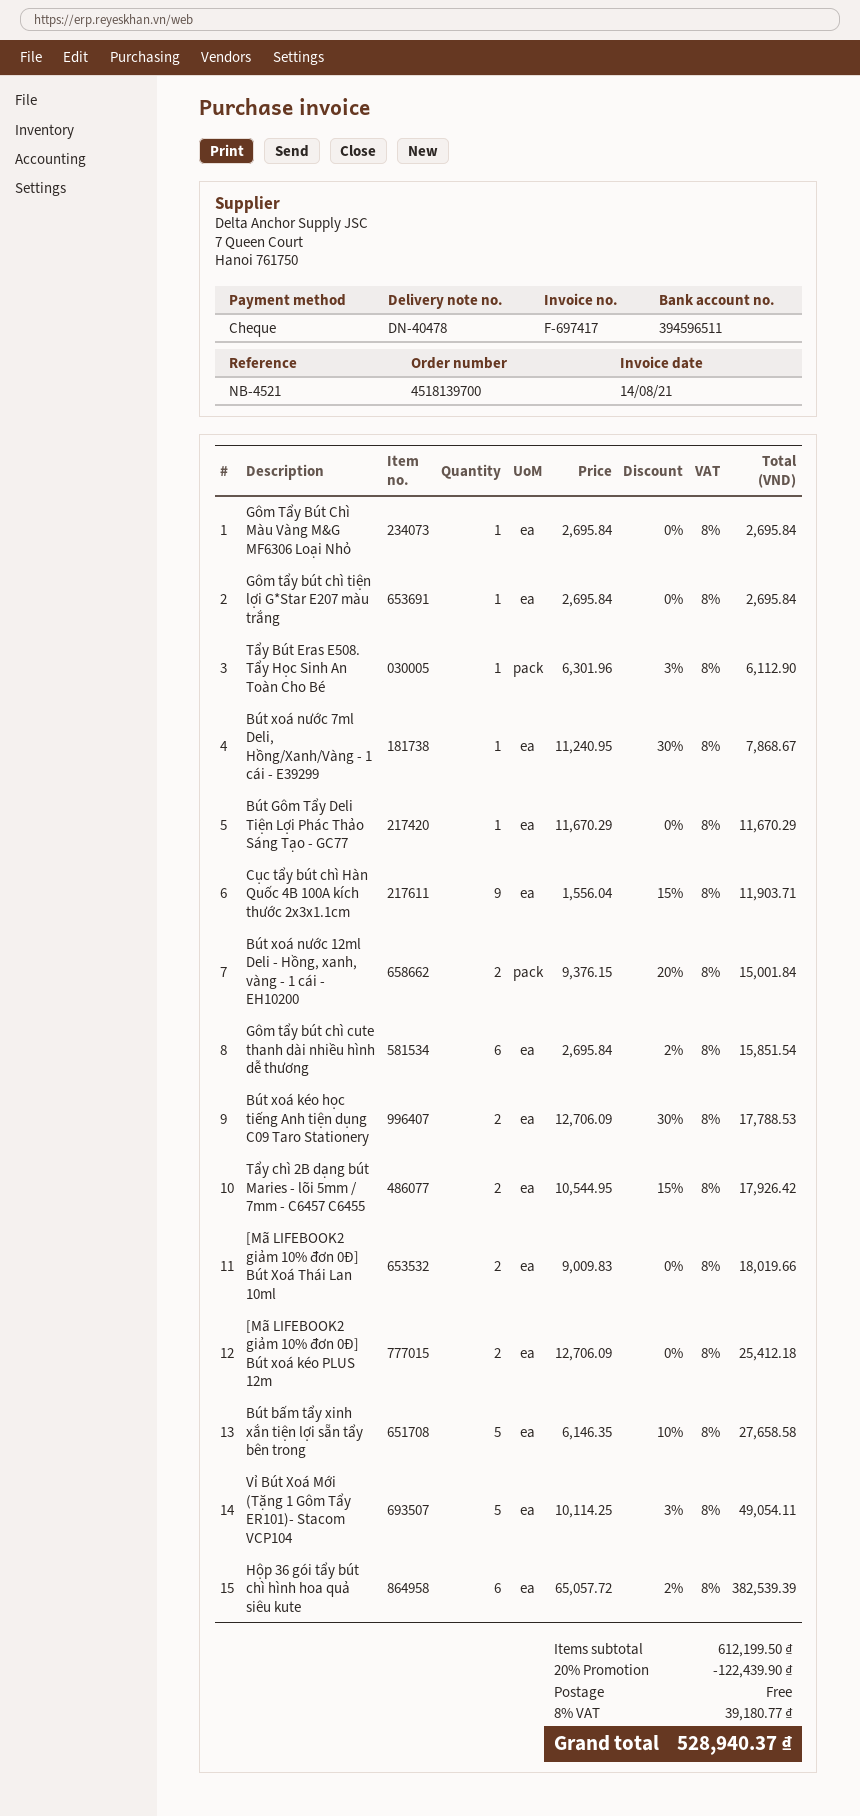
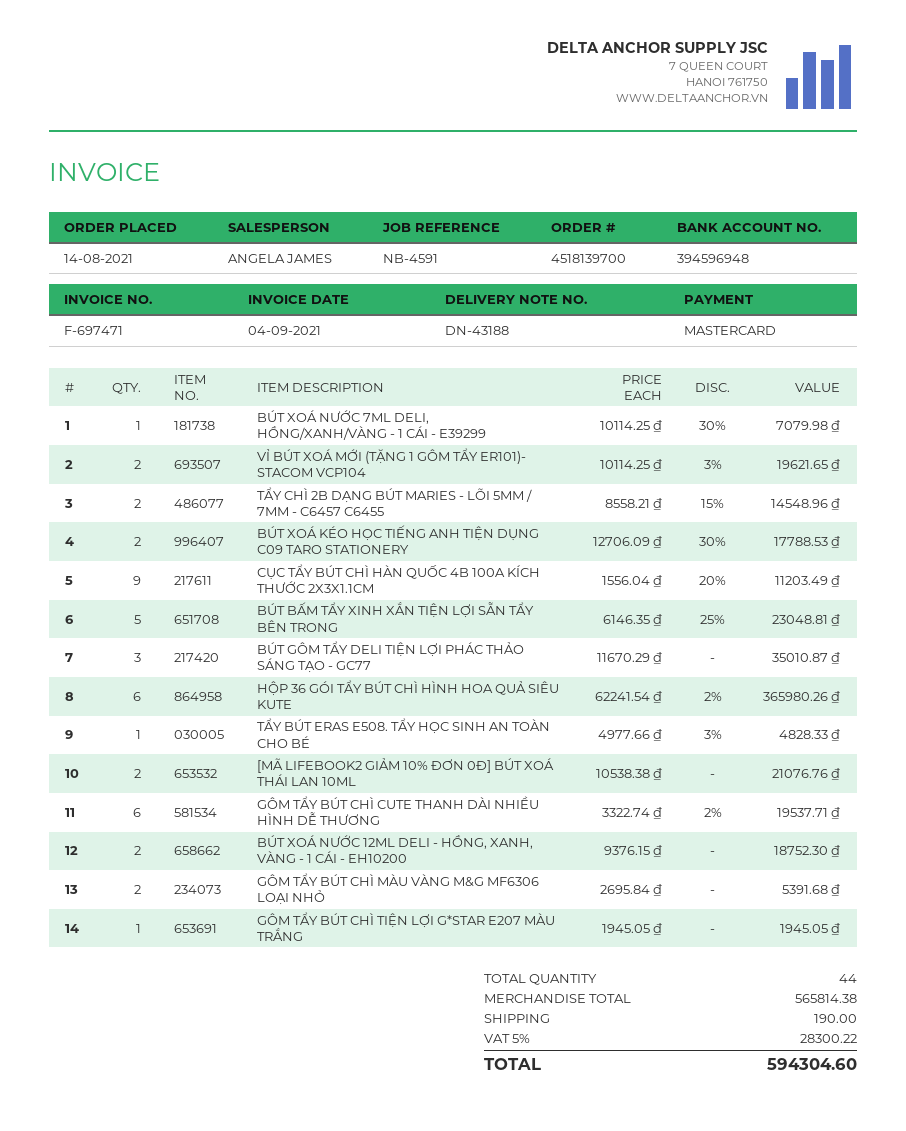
delivery note number: DN-40478 -> DN-43188
invoice number: F-697417 -> F-697471
invoice date: 2021-08-14 -> 2021-09-04
reference: NB-4521 -> NB-4591
payment method: cheque -> Mastercard
bank account: 394596511 -> 394596948
Gôm Tẩy Bút Chì Màu Vàng M&G MF6306 Loại Nhỏ: 1 x 2695.84 = 2695.84 -> 2 x 2695.84 = 5391.68
Gôm tẩy bút chì tiện lợi G*Star E207 màu trắng: 1 x 2695.84 = 2695.84 -> 1 x 1945.05 = 1945.05
Tẩy Bút Eras E508. Tẩy Học Sinh An Toàn Cho Bé: 1 x 6301.96 - 3% = 6112.90 -> 1 x 4977.66 - 3% = 4828.33
Bút xoá nước 7ml Deli, Hồng/Xanh/Vàng - 1 cái - E39299: 1 x 11240.95 - 30% = 7868.67 -> 1 x 10114.25 - 30% = 7079.98
Bút Gôm Tẩy Deli Tiện Lợi Phác Thảo Sáng Tạo - GC77: 1 x 11670.29 = 11670.29 -> 3 x 11670.29 = 35010.87
Cục tẩy bút chì Hàn Quốc 4B 100A kích thước 2x3x1.1cm: 9 x 1556.04 - 15% = 11903.71 -> 9 x 1556.04 - 20% = 11203.49
Bút xoá nước 12ml Deli - Hồng, xanh, vàng - 1 cái - EH10200: 2 x 9376.15 - 20% = 15001.84 -> 2 x 9376.15 = 18752.30
Gôm tẩy bút chì cute thanh dài nhiều hình dễ thương: 6 x 2695.84 - 2% = 15851.54 -> 6 x 3322.74 - 2% = 19537.71
Tẩy chì 2B dạng bút Maries - lõi 5mm / 7mm - C6457 C6455: 2 x 10544.95 - 15% = 17926.42 -> 2 x 8558.21 - 15% = 14548.96
[Mã LIFEBOOK2 giảm 10% đơn 0Đ] Bút Xoá Thái Lan 10ml: 2 x 9009.83 = 18019.66 -> 2 x 10538.38 = 21076.76
[Mã LIFEBOOK2 giảm 10% đơn 0Đ] Bút xoá kéo PLUS 12m: 2 x 12706.09 = 25412.18 -> none
Bút bấm tẩy xinh xắn tiện lợi sẵn tẩy bên trong: 5 x 6146.35 - 10% = 27658.58 -> 5 x 6146.35 - 25% = 23048.81
Vỉ Bút Xoá Mới (Tặng 1 Gôm Tẩy ER101)- Stacom VCP104: 5 x 10114.25 - 3% = 49054.11 -> 2 x 10114.25 - 3% = 19621.65
Hộp 36 gói tẩy bút chì hình hoa quả siêu kute: 6 x 65057.72 - 2% = 382539.39 -> 6 x 62241.54 - 2% = 365980.26
subtotal: 612199.50 -> 565814.38
discount: 20% = 122439.90 -> none
shipping: 0.00 -> 190.00
tax: 8% = 39180.77 -> 5% = 28300.22
total: 528940.37 -> 594304.60

